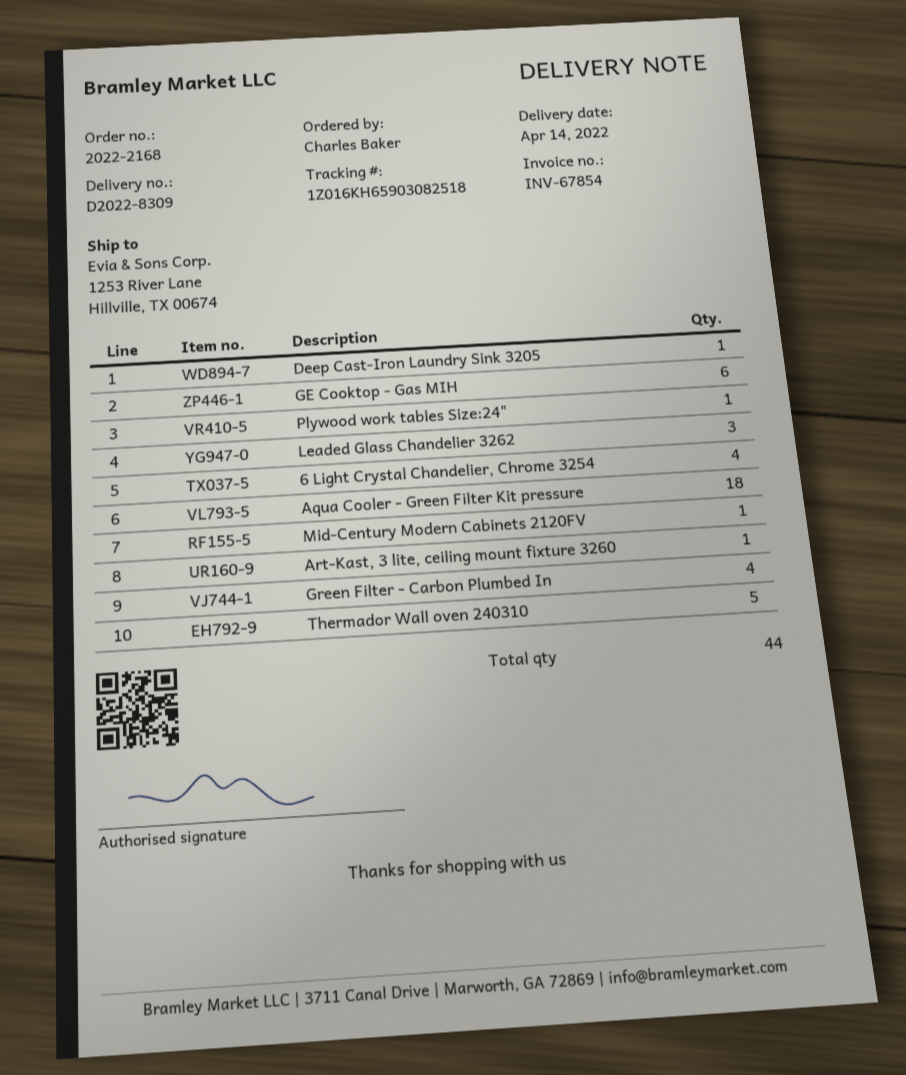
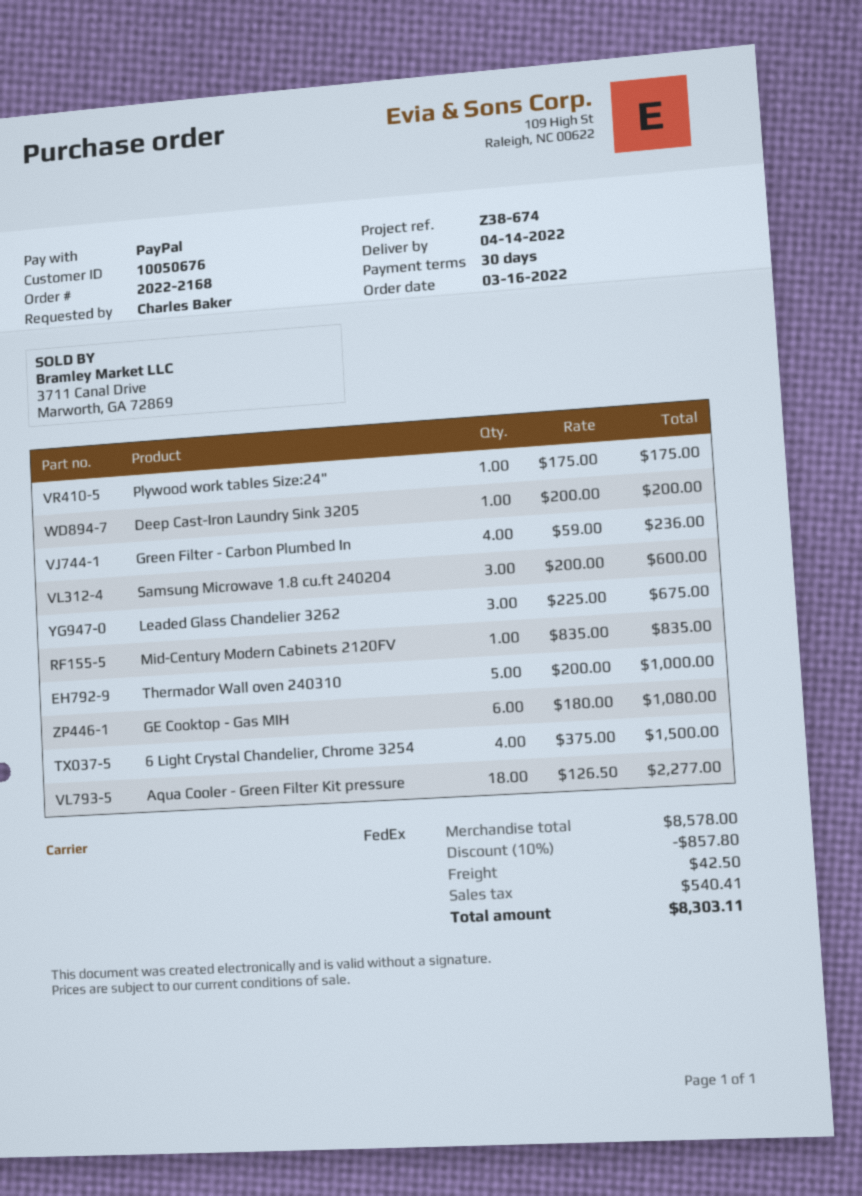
Art-Kast, 3 lite, ceiling mount fixture 3260: 1 -> none
Samsung Microwave 1.8 cu.ft 240204: none -> 3

